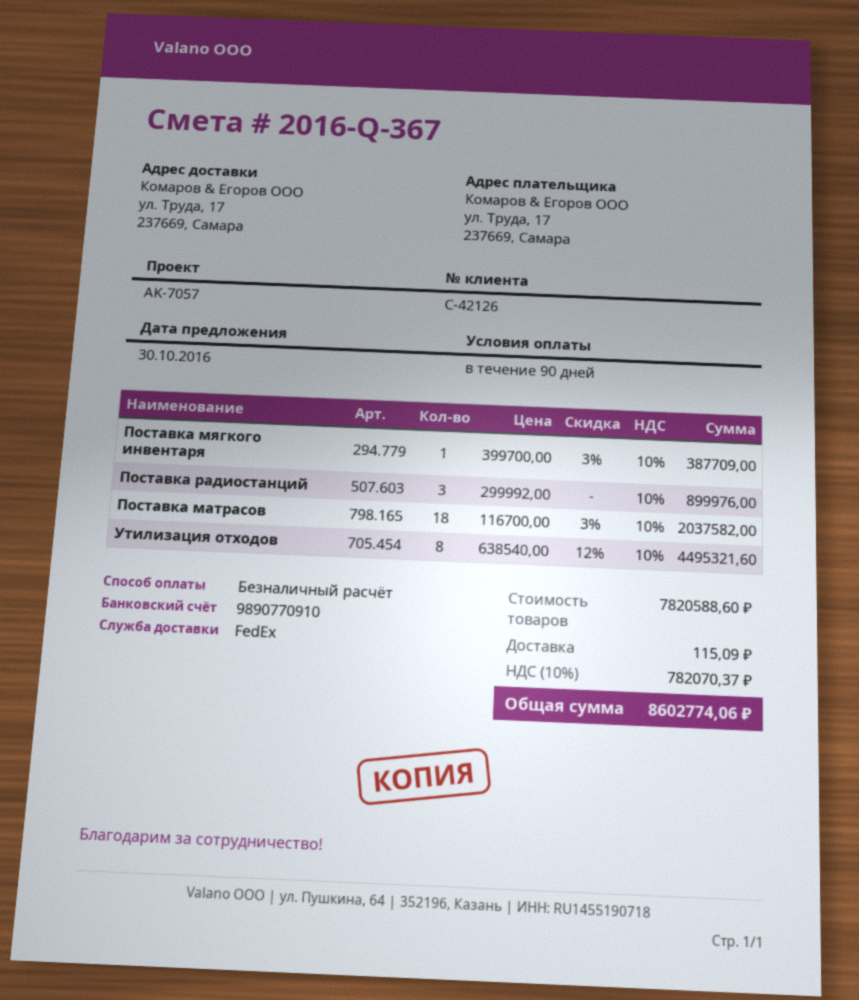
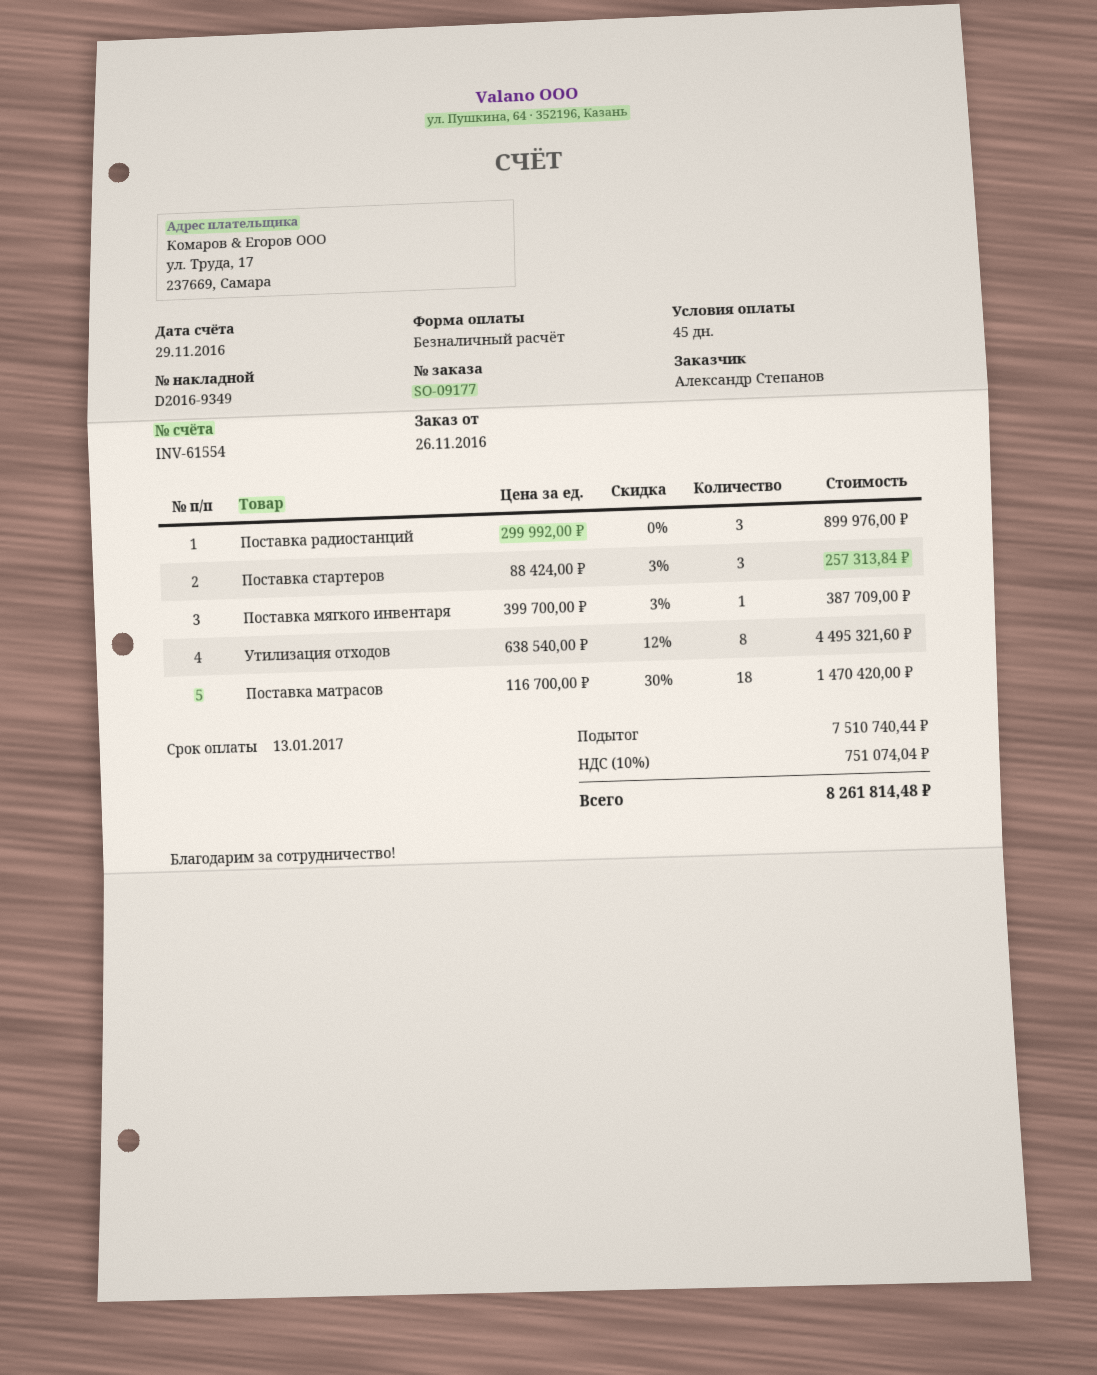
payment terms: 90 days -> 45 days
Поставка матрасов: 18 x 116700.00 - 3% = 2037582.00 -> 18 x 116700.00 - 30% = 1470420.00
Поставка стартеров: none -> 3 x 88424.00 - 3% = 257313.84
subtotal: 7820588.60 -> 7510740.44
shipping: 115.09 -> none
tax: 10% = 782070.37 -> 10% = 751074.04
total: 8602774.06 -> 8261814.48

